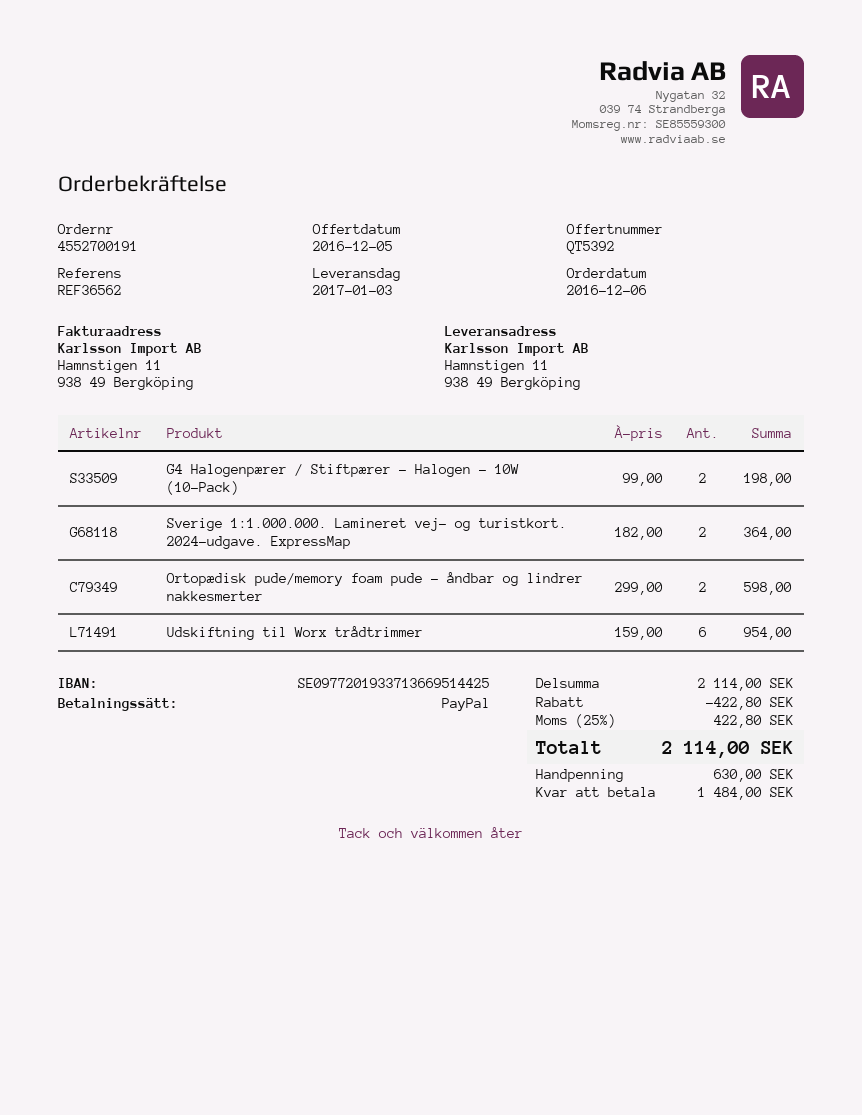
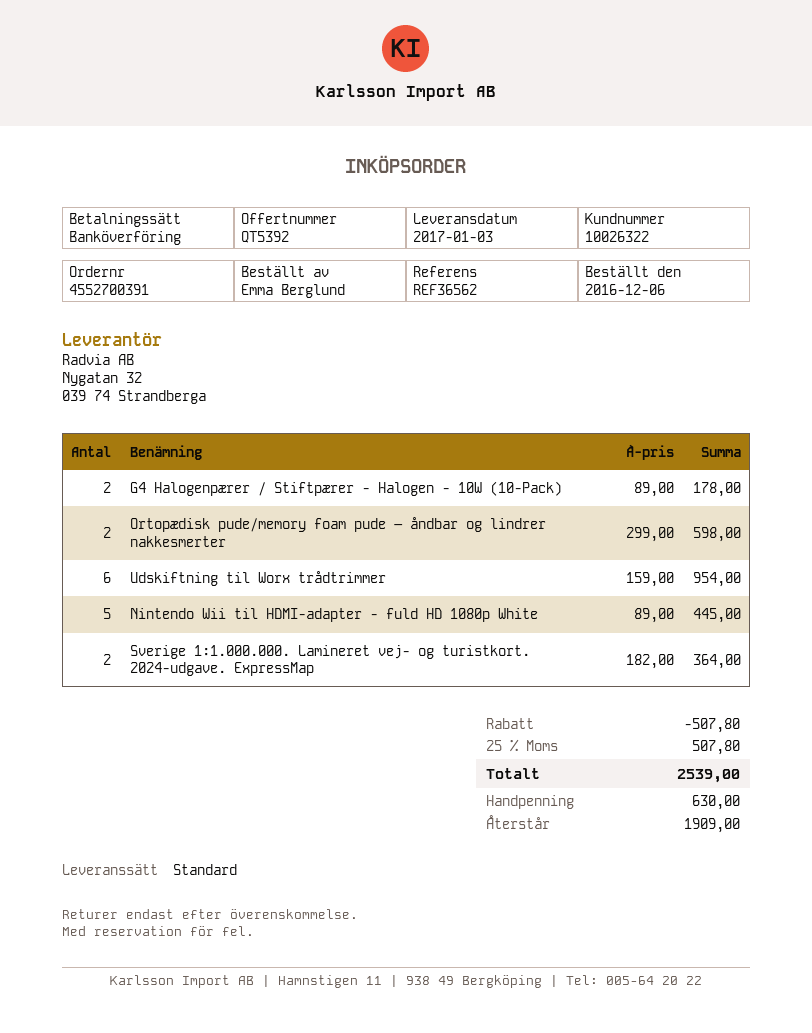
order number: 4552700191 -> 4552700391
payment method: PayPal -> bank transfer
G4 Halogenpærer / Stiftpærer - Halogen - 10W (10-Pack): 2 x 99.00 = 198.00 -> 2 x 89.00 = 178.00
Nintendo Wii til HDMI-adapter - fuld HD 1080p White: none -> 5 x 89.00 = 445.00
discount: 422.80 -> 507.80
tax: 25% = 422.80 -> 25% = 507.80
total: 2114.00 -> 2539.00
balance: 1484.00 -> 1909.00

